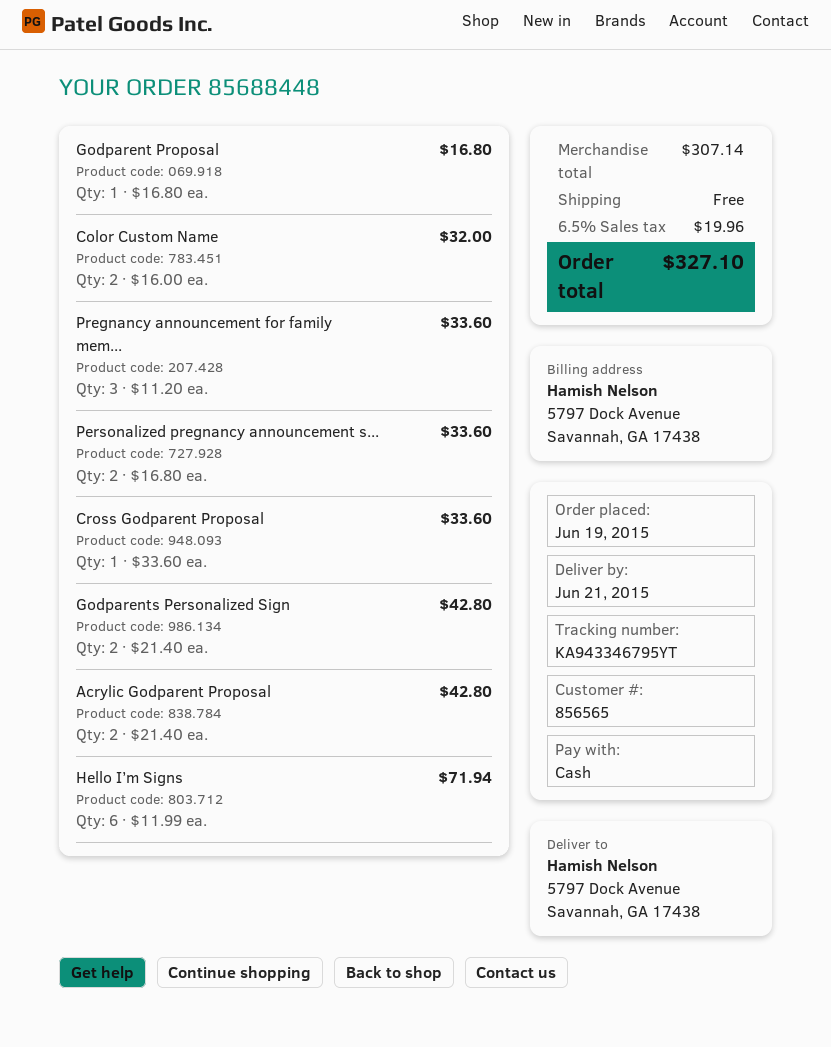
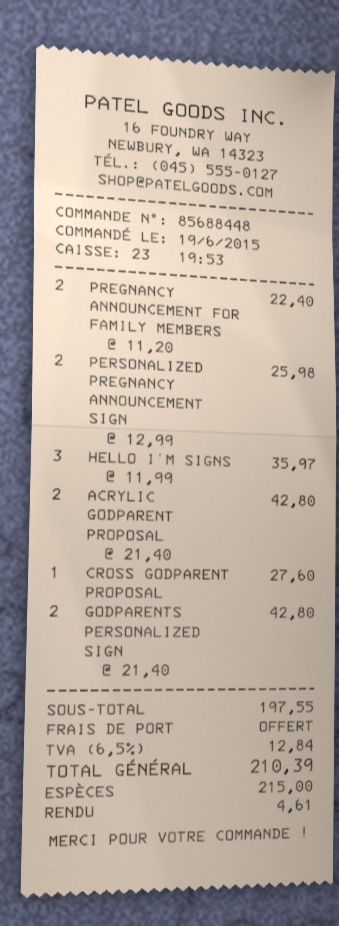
Godparent Proposal: 1 x 16.80 = 16.80 -> none
Color Custom Name: 2 x 16.00 = 32.00 -> none
Pregnancy announcement for family mem...: 3 x 11.20 = 33.60 -> 2 x 11.20 = 22.40
Personalized pregnancy announcement s...: 2 x 16.80 = 33.60 -> 2 x 12.99 = 25.98
Cross Godparent Proposal: 1 x 33.60 = 33.60 -> 1 x 27.60 = 27.60
Hello I’m Signs: 6 x 11.99 = 71.94 -> 3 x 11.99 = 35.97
subtotal: 307.14 -> 197.55
tax: 6.5% = 19.96 -> 6.5% = 12.84
total: 327.10 -> 210.39

